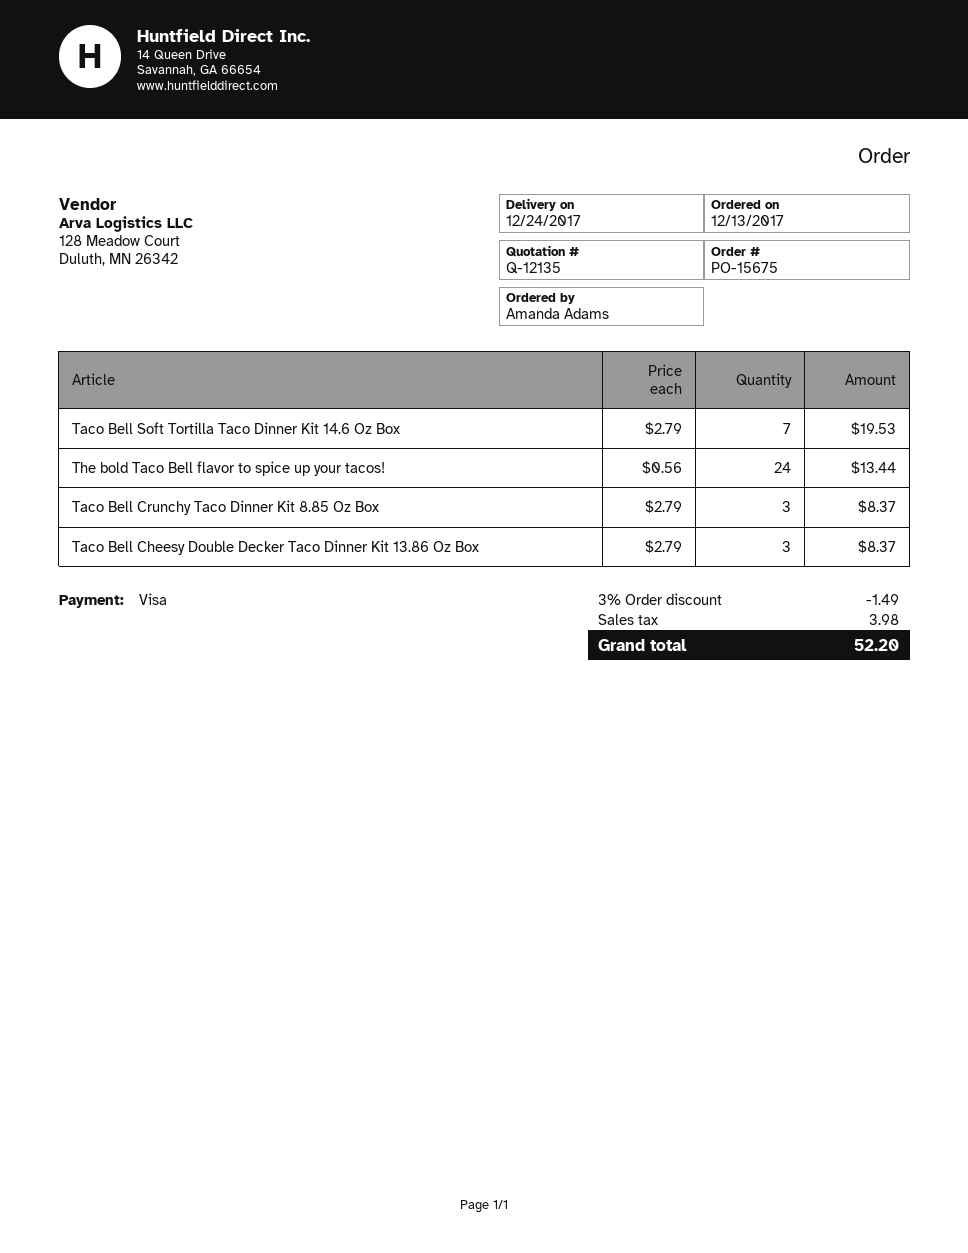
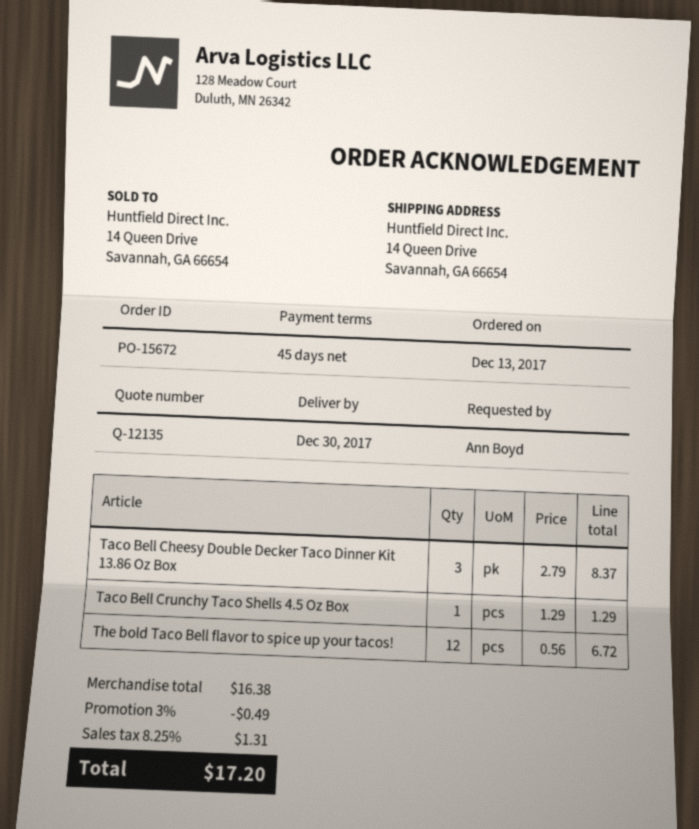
order number: PO-15675 -> PO-15672
delivery date: 2017-12-24 -> 2017-12-30
ordered by: Amanda Adams -> Ann Boyd
Taco Bell Soft Tortilla Taco Dinner Kit 14.6 Oz Box: 7 x 2.79 = 19.53 -> none
The bold Taco Bell flavor to spice up your tacos!: 24 x 0.56 = 13.44 -> 12 x 0.56 = 6.72
Taco Bell Crunchy Taco Dinner Kit 8.85 Oz Box: 3 x 2.79 = 8.37 -> none
Taco Bell Crunchy Taco Shells 4.5 Oz Box: none -> 1 x 1.29 = 1.29
discount: 3% = 1.49 -> 3% = 0.49
tax: 3.98 -> 1.31
total: 52.20 -> 17.20

